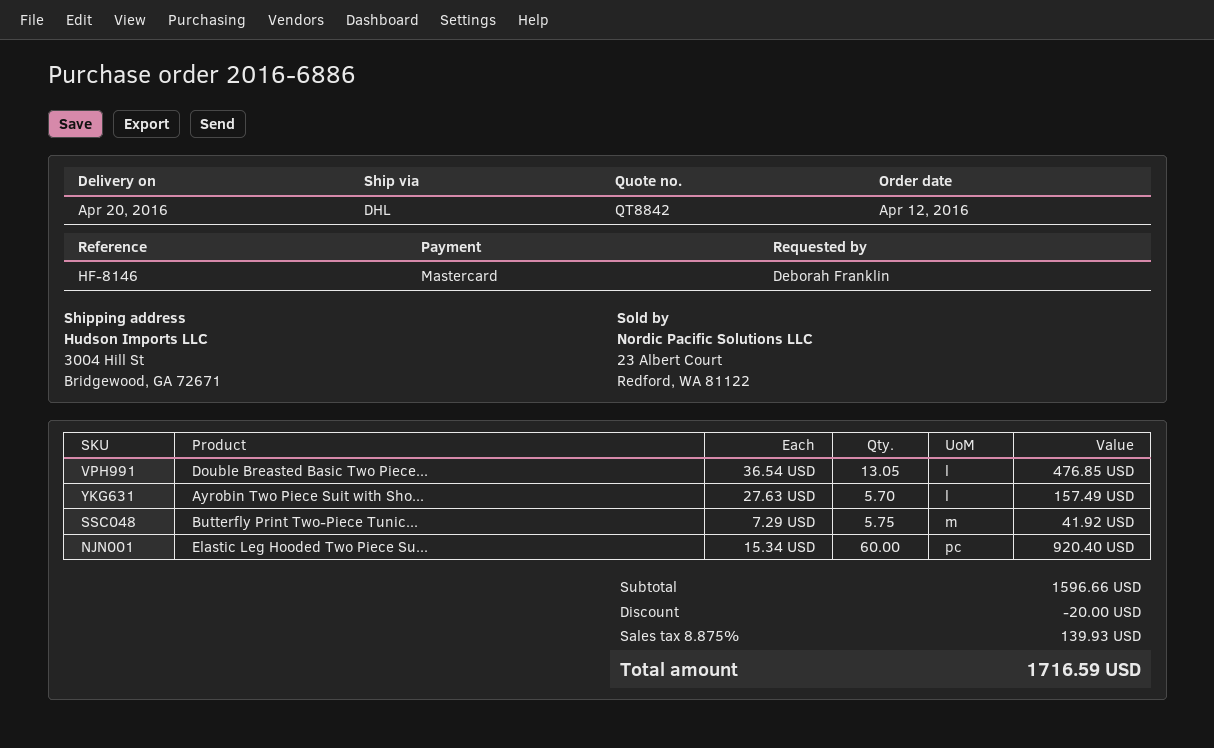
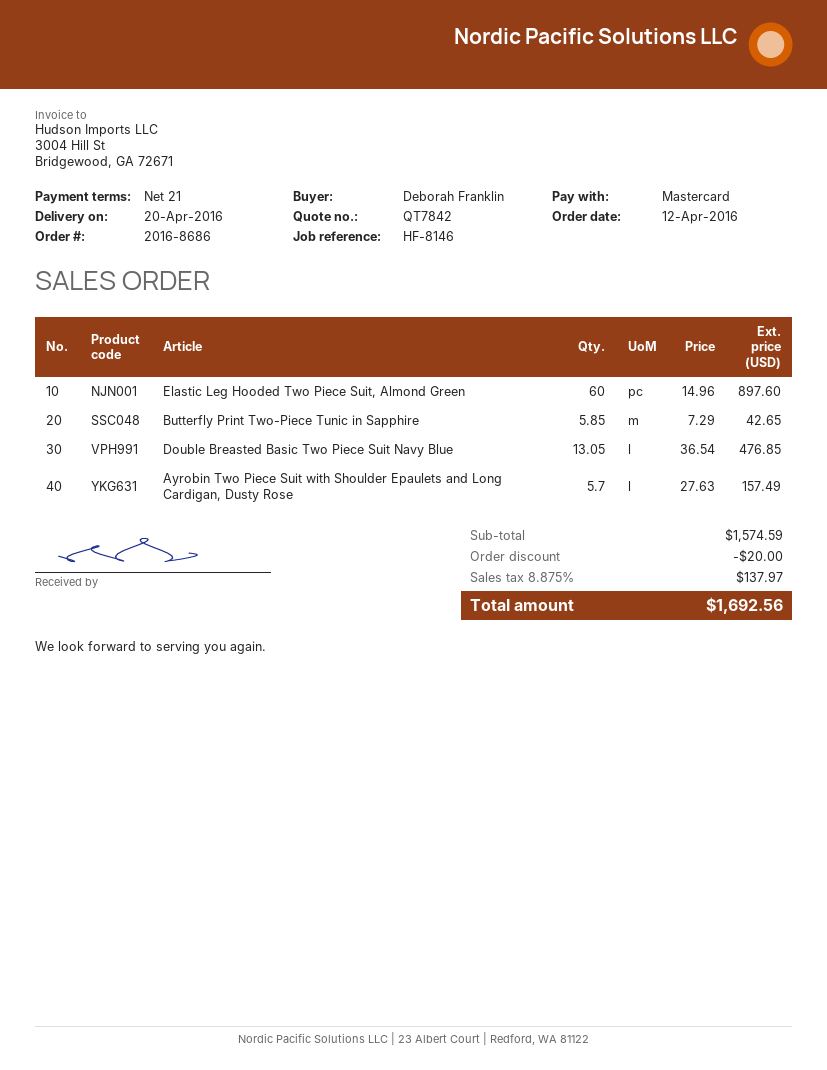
quote number: QT8842 -> QT7842
order number: 2016-6886 -> 2016-8686
Butterfly Print Two-Piece Tunic...: 5.75 x 7.29 = 41.92 -> 5.85 x 7.29 = 42.65
Elastic Leg Hooded Two Piece Su...: 60 x 15.34 = 920.40 -> 60 x 14.96 = 897.60
subtotal: 1596.66 -> 1574.59
tax: 8.875% = 139.93 -> 8.875% = 137.97
total: 1716.59 -> 1692.56

